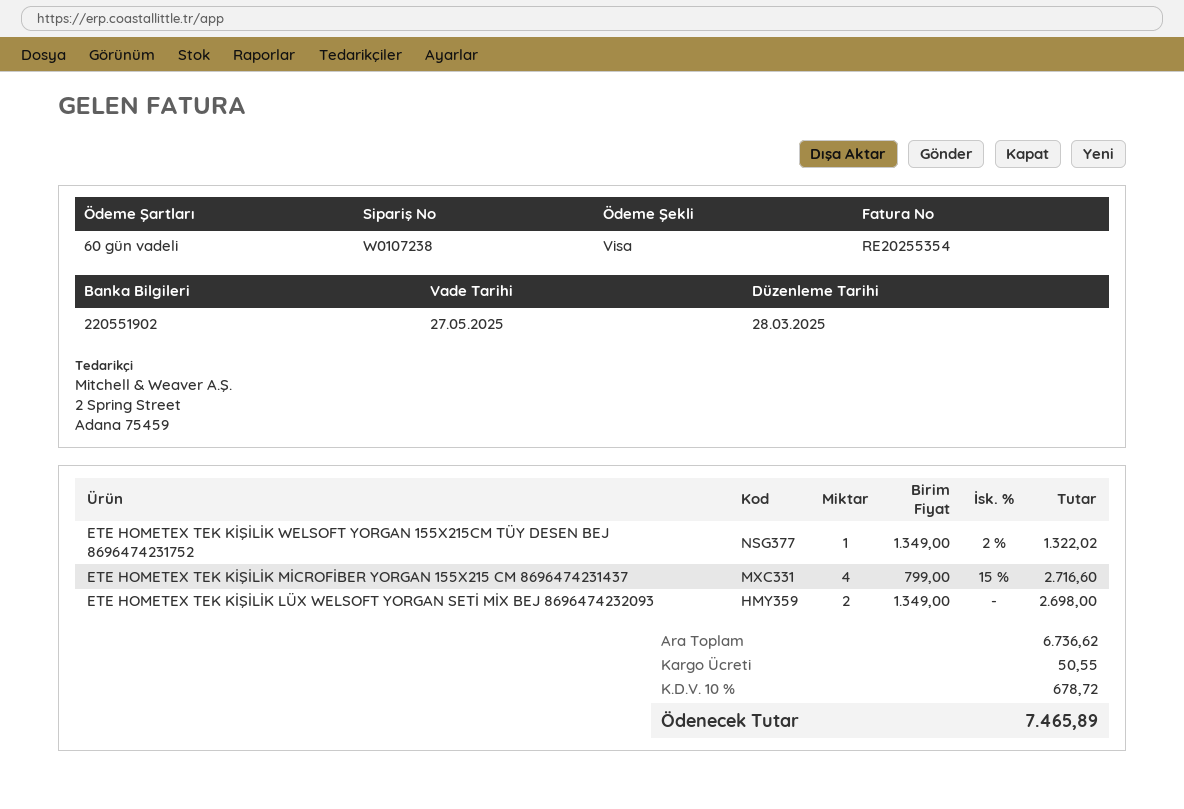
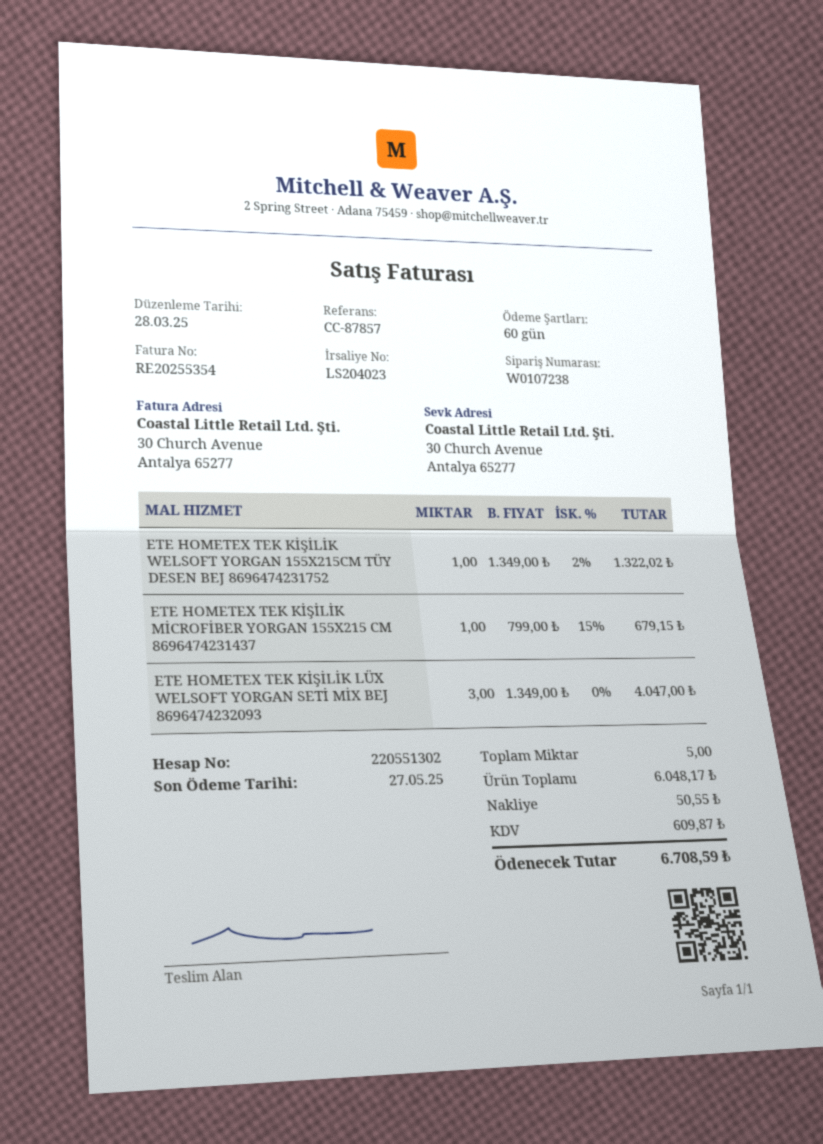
bank account: 220551902 -> 220551302
ETE HOMETEX TEK KİŞİLİK MİCROFİBER YORGAN 155X215 CM 8696474231437: 4 x 799.00 - 15% = 2716.60 -> 1 x 799.00 - 15% = 679.15
ETE HOMETEX TEK KİŞİLİK LÜX WELSOFT YORGAN SETİ MİX BEJ 8696474232093: 2 x 1349.00 = 2698.00 -> 3 x 1349.00 = 4047.00
subtotal: 6736.62 -> 6048.17
tax: 678.72 -> 609.87
total: 7465.89 -> 6708.59

